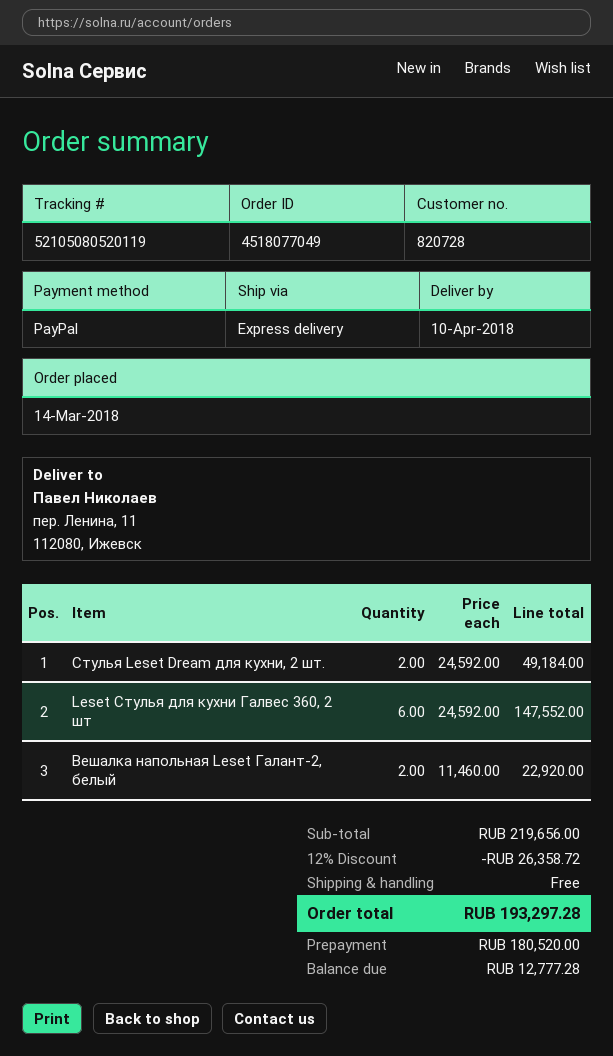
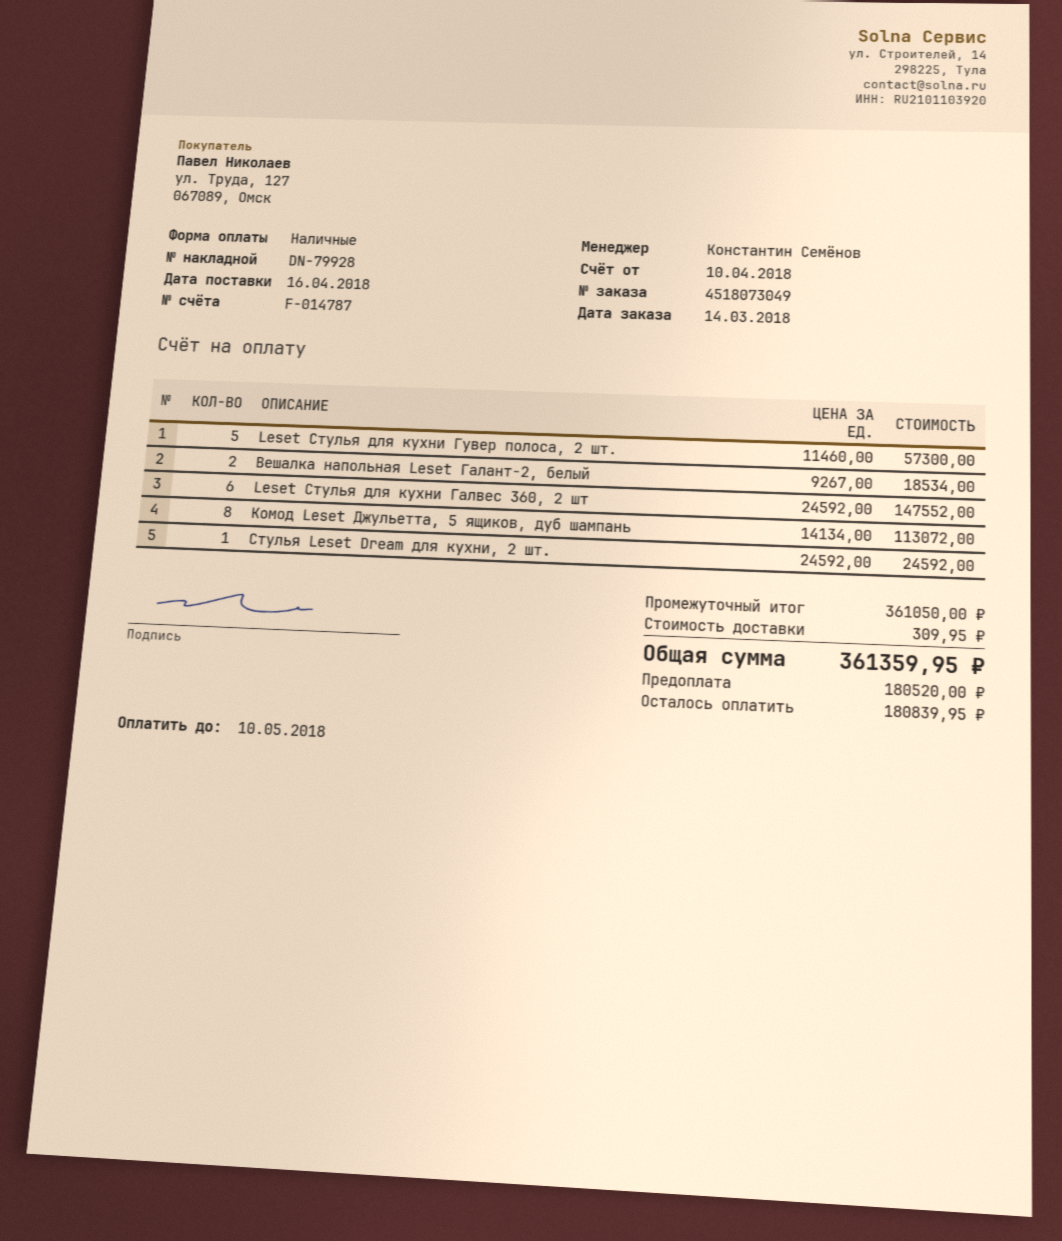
order number: 4518077049 -> 4518073049
delivery date: 2018-04-10 -> 2018-04-16
payment method: PayPal -> cash
Стулья Leset Dream для кухни, 2 шт.: 2 x 24592.00 = 49184.00 -> 1 x 24592.00 = 24592.00
Вешалка напольная Leset Галант-2, белый: 2 x 11460.00 = 22920.00 -> 2 x 9267.00 = 18534.00
Leset Стулья для кухни Гувер полоса, 2 шт.: none -> 5 x 11460.00 = 57300.00
Комод Leset Джульетта, 5 ящиков, дуб шампань: none -> 8 x 14134.00 = 113072.00
subtotal: 219656.00 -> 361050.00
discount: 12% = 26358.72 -> none
shipping: 0.00 -> 309.95
total: 193297.28 -> 361359.95
balance: 12777.28 -> 180839.95

